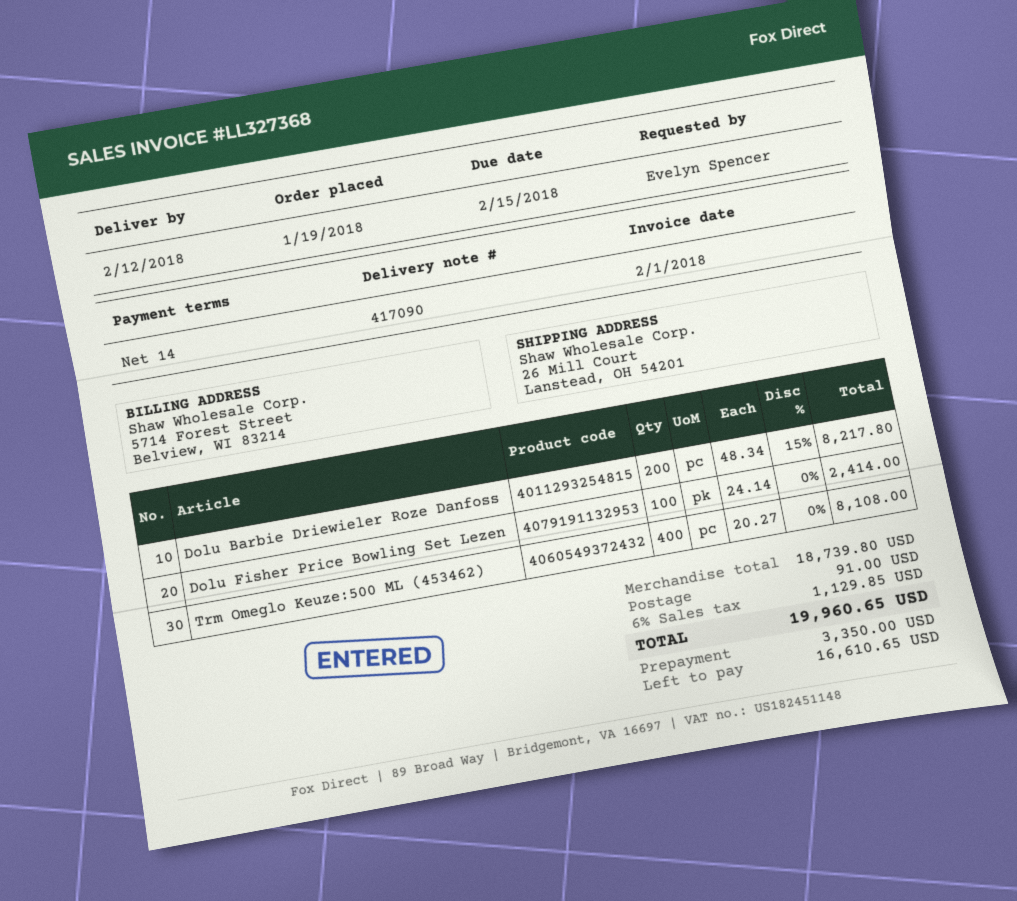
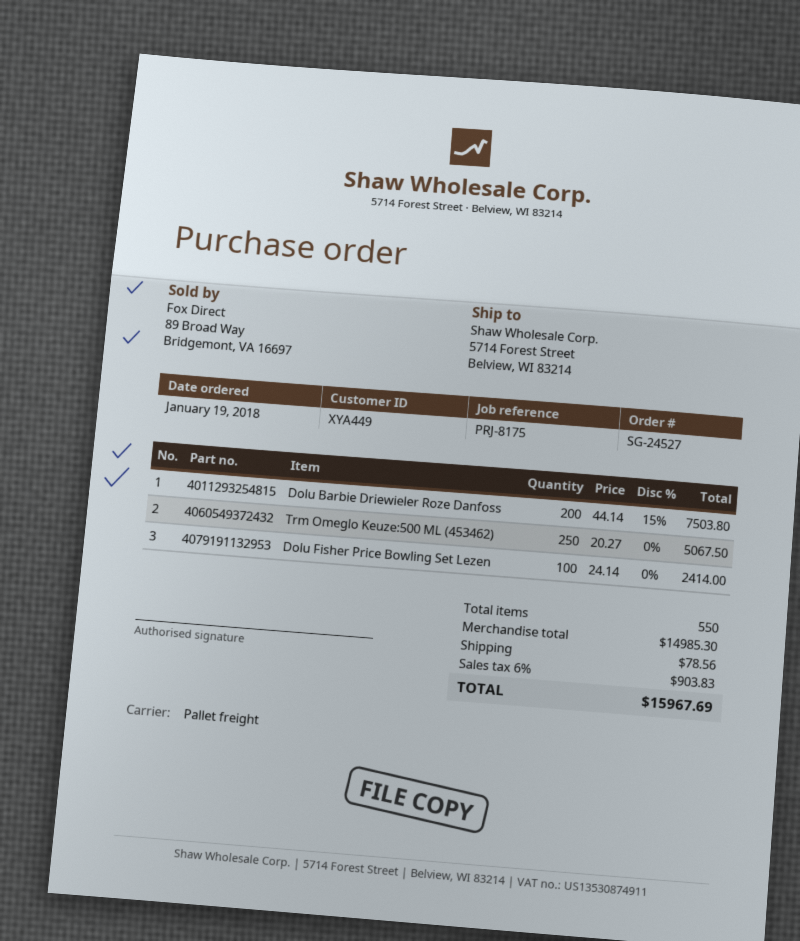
ship to: 26 Mill Court, Lanstead, OH 54201 -> 5714 Forest Street, Belview, WI 83214
Dolu Barbie Driewieler Roze Danfoss: 200 x 48.34 - 15% = 8217.80 -> 200 x 44.14 - 15% = 7503.80
Trm Omeglo Keuze:500 ML (453462): 400 x 20.27 = 8108.00 -> 250 x 20.27 = 5067.50
subtotal: 18739.80 -> 14985.30
shipping: 91.00 -> 78.56
tax: 6% = 1129.85 -> 6% = 903.83
total: 19960.65 -> 15967.69

